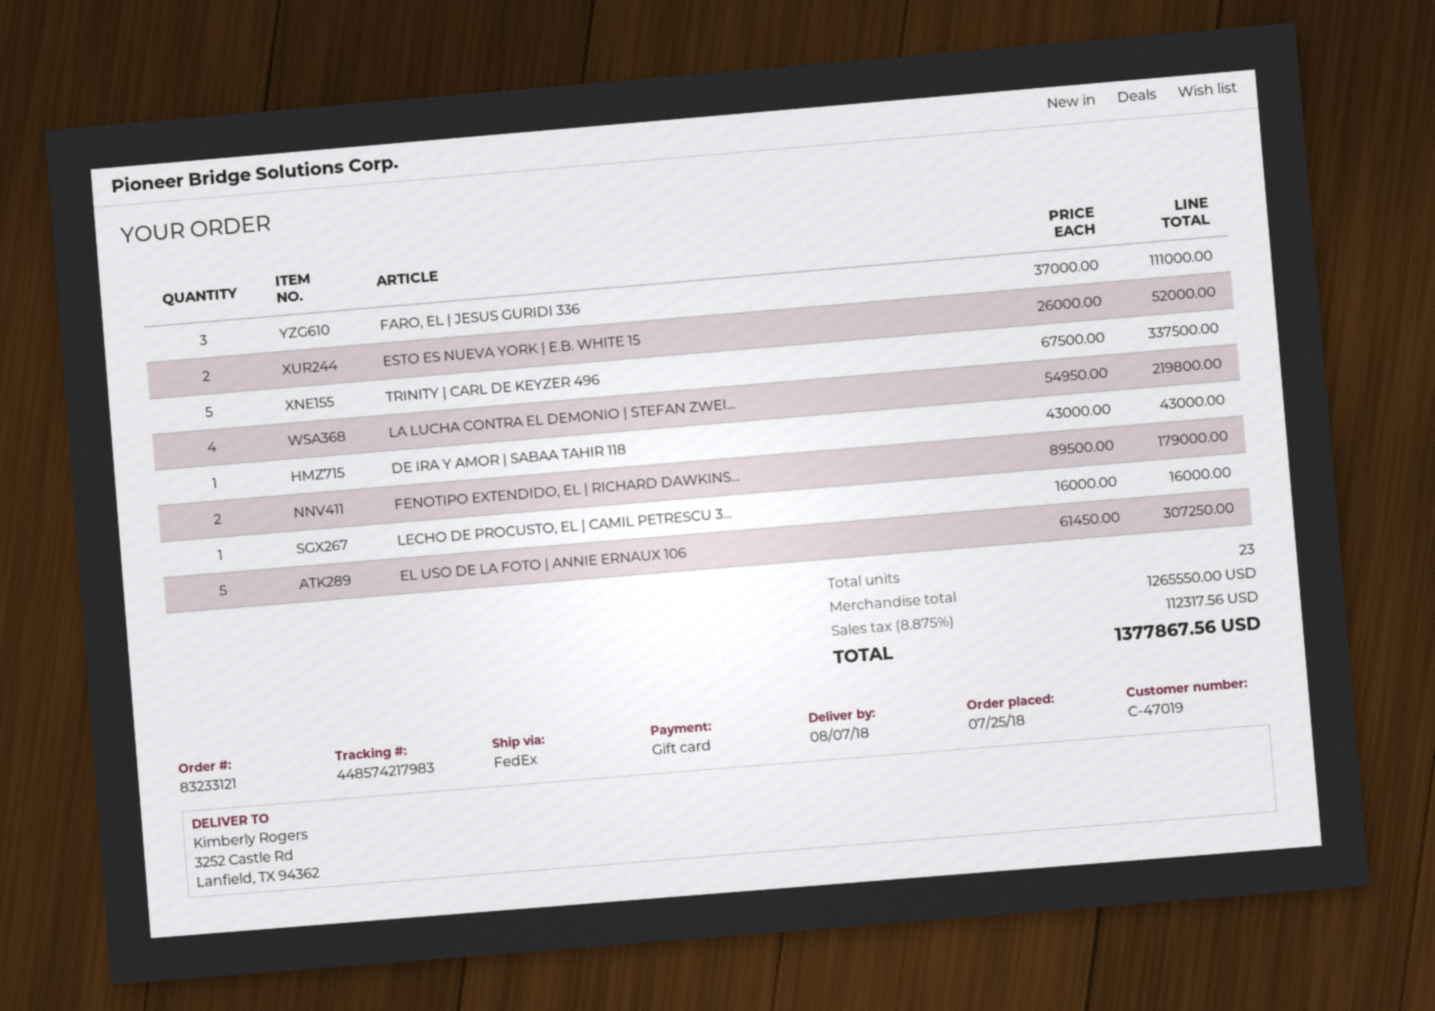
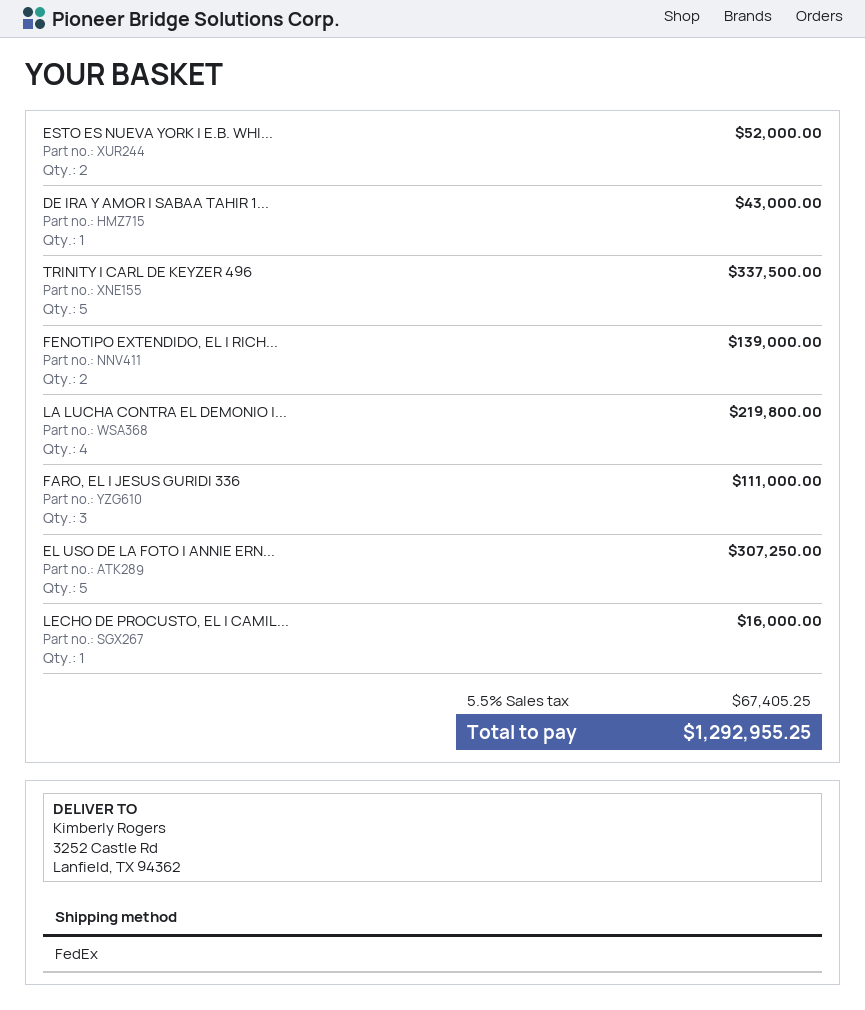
FENOTIPO EXTENDIDO, EL | RICHARD DAWKINS...: 2 for 179000.00 -> 2 for 139000.00
tax: 8.875% = 112317.56 -> 5.5% = 67405.25
total: 1377867.56 -> 1292955.25

